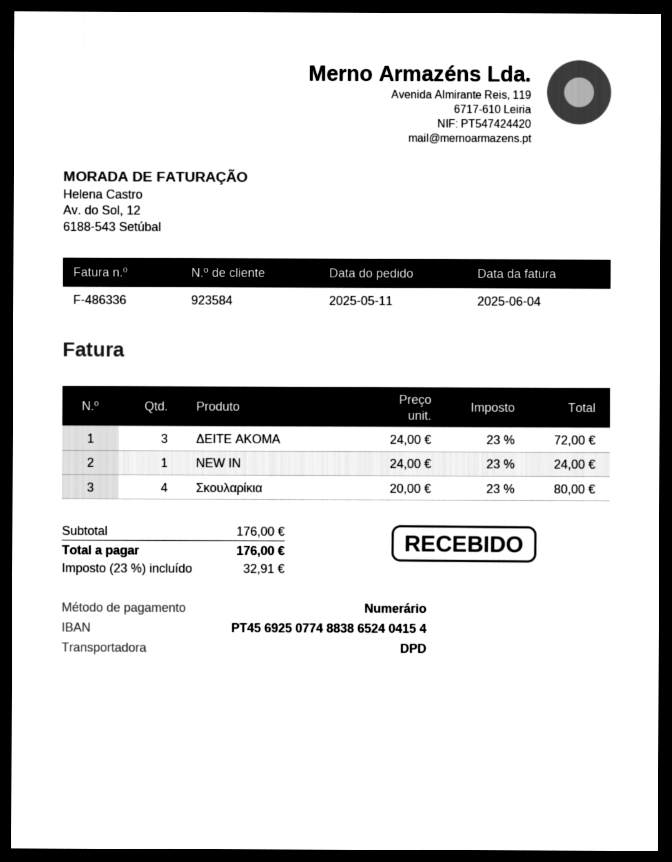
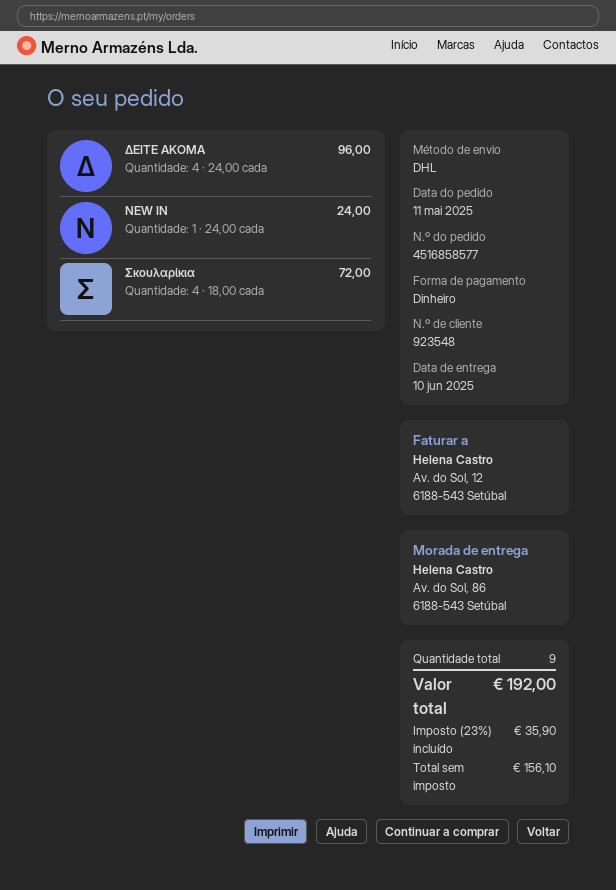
customer number: 923584 -> 923548
shipping method: DPD -> DHL
ΔΕΙΤΕ ΑΚΟΜΑ: 3 x 24.00 = 72.00 -> 4 x 24.00 = 96.00
Σκουλαρίκια: 4 x 20.00 = 80.00 -> 4 x 18.00 = 72.00
tax: 23% = 32.91 -> 23% = 35.90
total: 176.00 -> 192.00

